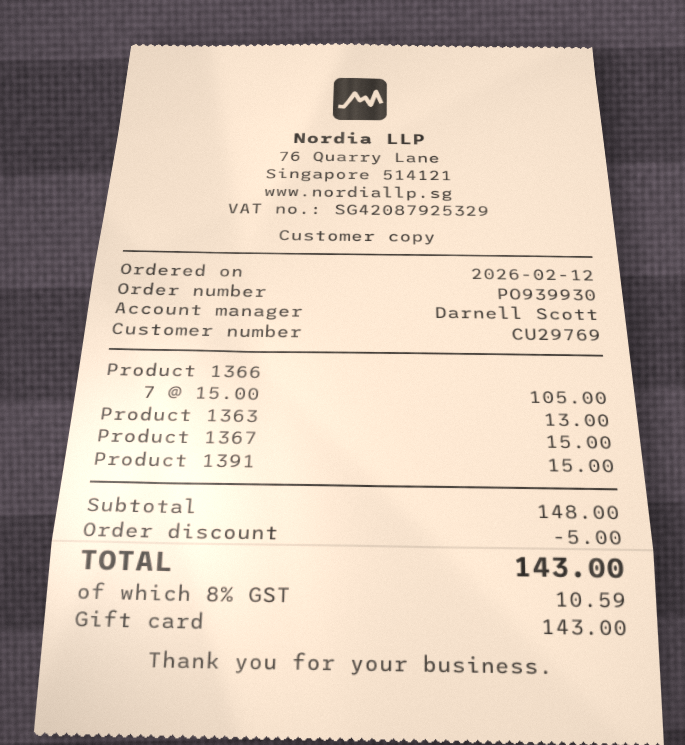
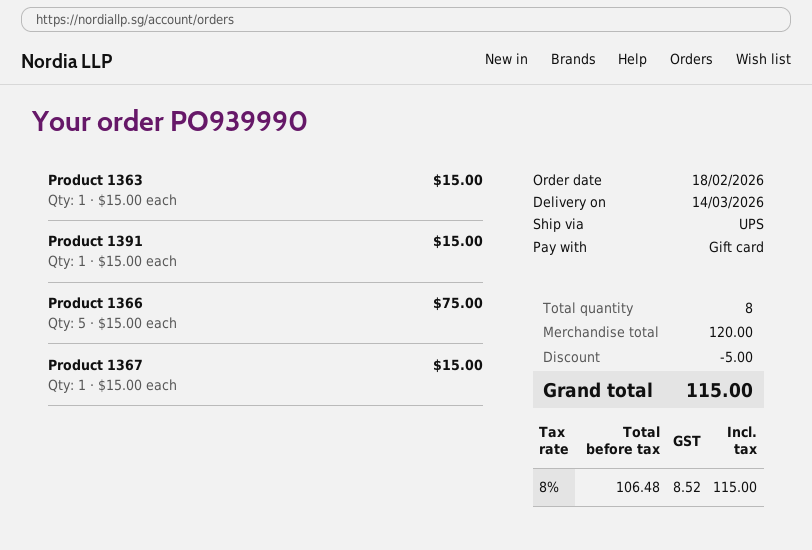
order number: PO939930 -> PO939990
order date: 2026-02-12 -> 2026-02-18
Product 1366: 7 x 15.00 = 105.00 -> 5 x 15.00 = 75.00
Product 1363: 1 x 13.00 = 13.00 -> 1 x 15.00 = 15.00
subtotal: 148.00 -> 120.00
tax: 8% = 10.59 -> 8% = 8.52
total: 143.00 -> 115.00

